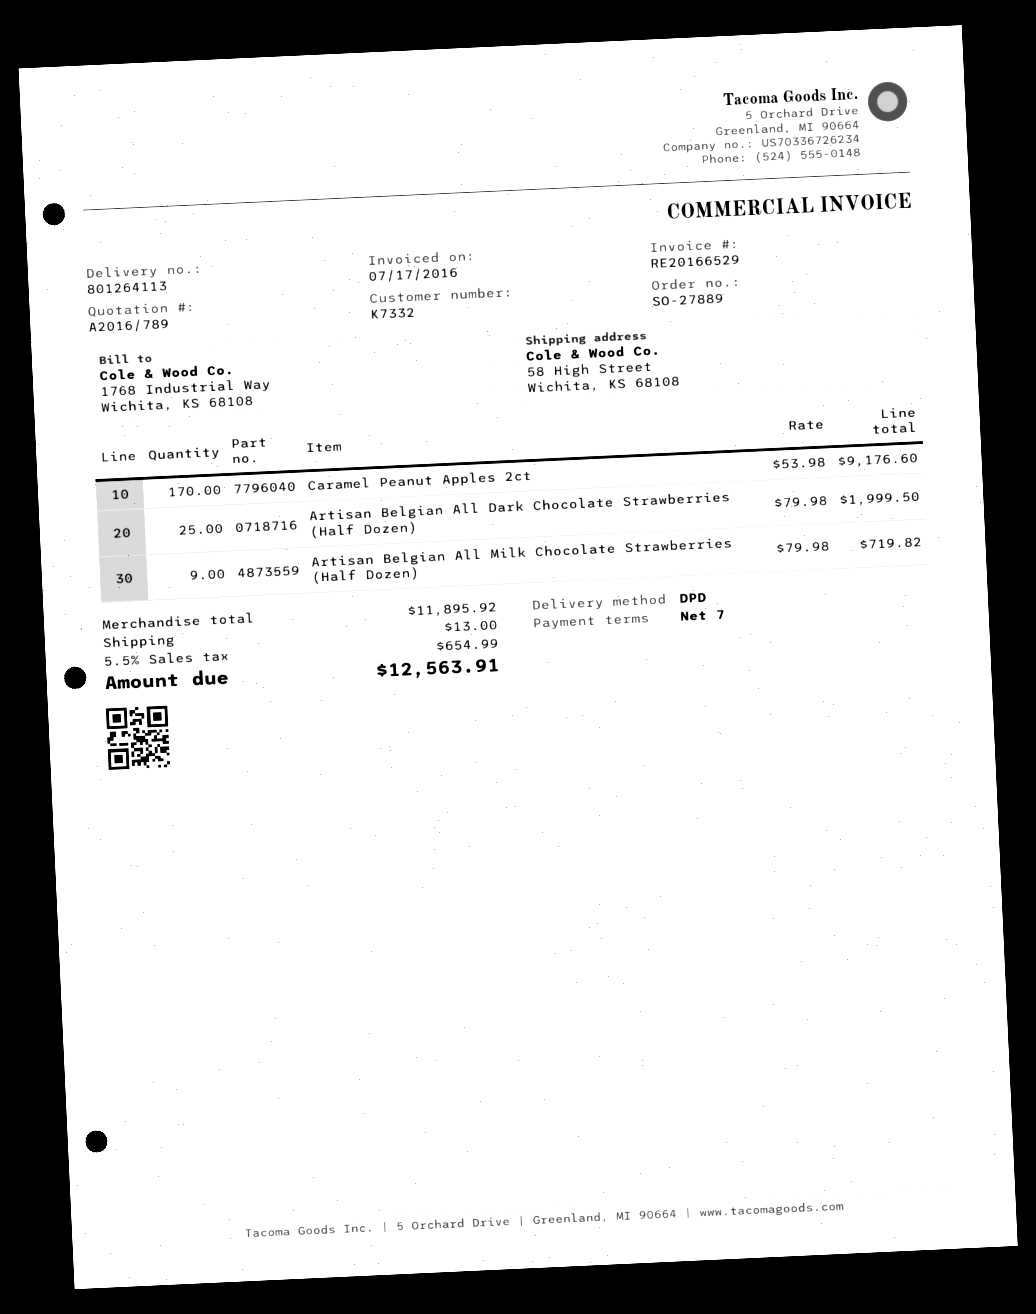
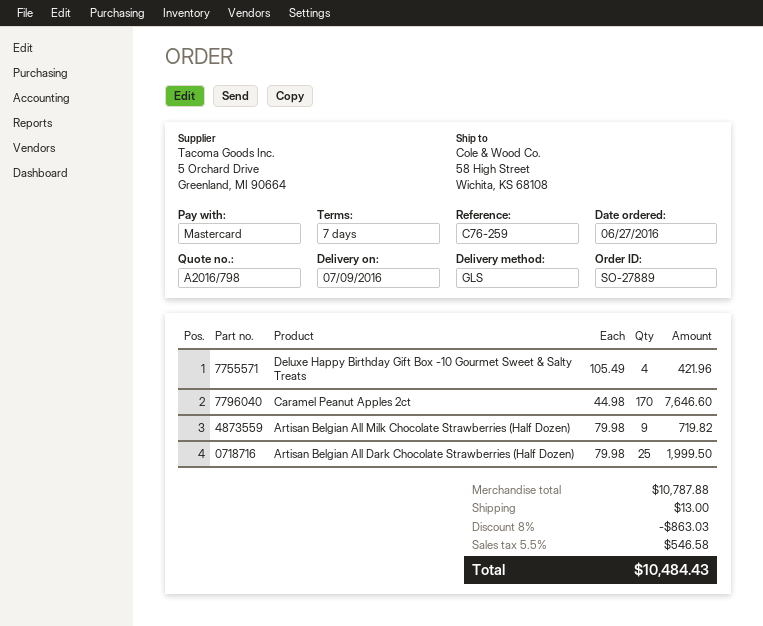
quote number: A2016/789 -> A2016/798
shipping method: DPD -> GLS
Caramel Peanut Apples 2ct: 170 x 53.98 = 9176.60 -> 170 x 44.98 = 7646.60
Deluxe Happy Birthday Gift Box -10 Gourmet Sweet & Salty Treats: none -> 4 x 105.49 = 421.96
subtotal: 11895.92 -> 10787.88
discount: none -> 8% = 863.03
tax: 5.5% = 654.99 -> 5.5% = 546.58
total: 12563.91 -> 10484.43

